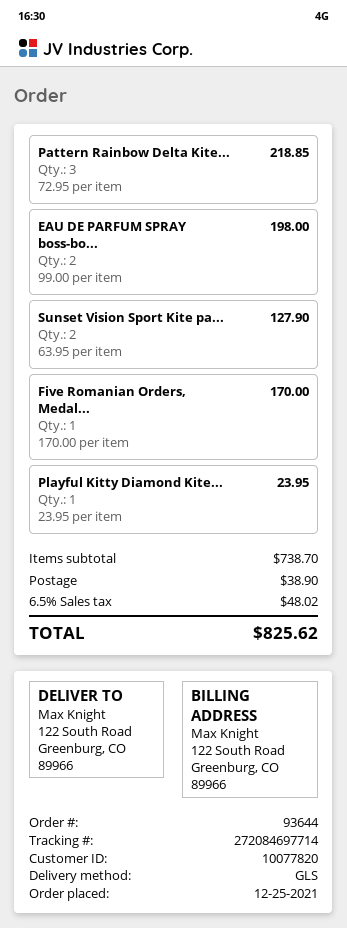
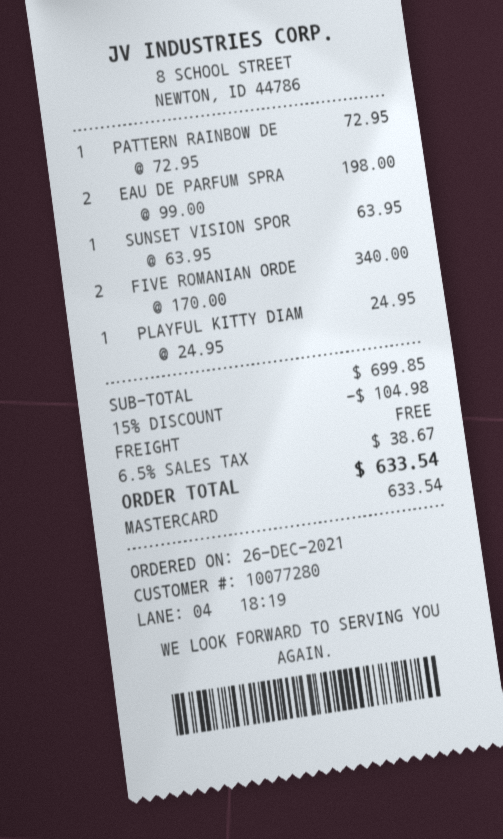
order date: 2021-12-25 -> 2021-12-26
customer number: 10077820 -> 10077280
Pattern Rainbow Delta Kite...: 3 x 72.95 = 218.85 -> 1 x 72.95 = 72.95
Sunset Vision Sport Kite pa...: 2 x 63.95 = 127.90 -> 1 x 63.95 = 63.95
Five Romanian Orders, Medal...: 1 x 170.00 = 170.00 -> 2 x 170.00 = 340.00
Playful Kitty Diamond Kite...: 1 x 23.95 = 23.95 -> 1 x 24.95 = 24.95
subtotal: 738.70 -> 699.85
discount: none -> 15% = 104.98
shipping: 38.90 -> 0.00
tax: 6.5% = 48.02 -> 6.5% = 38.67
total: 825.62 -> 633.54

